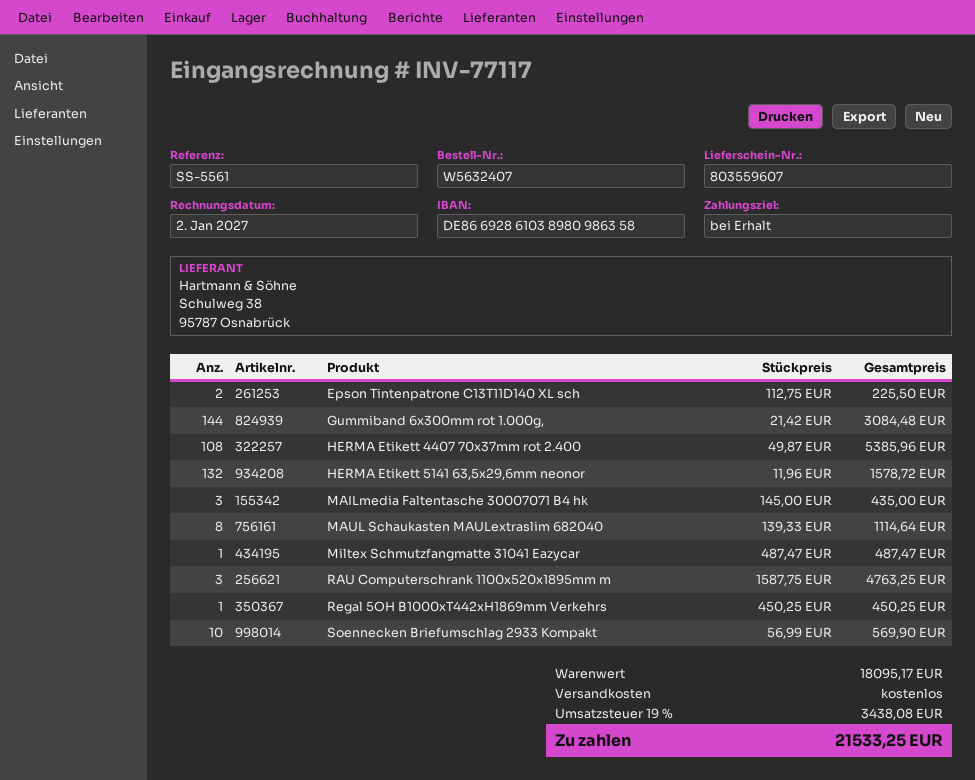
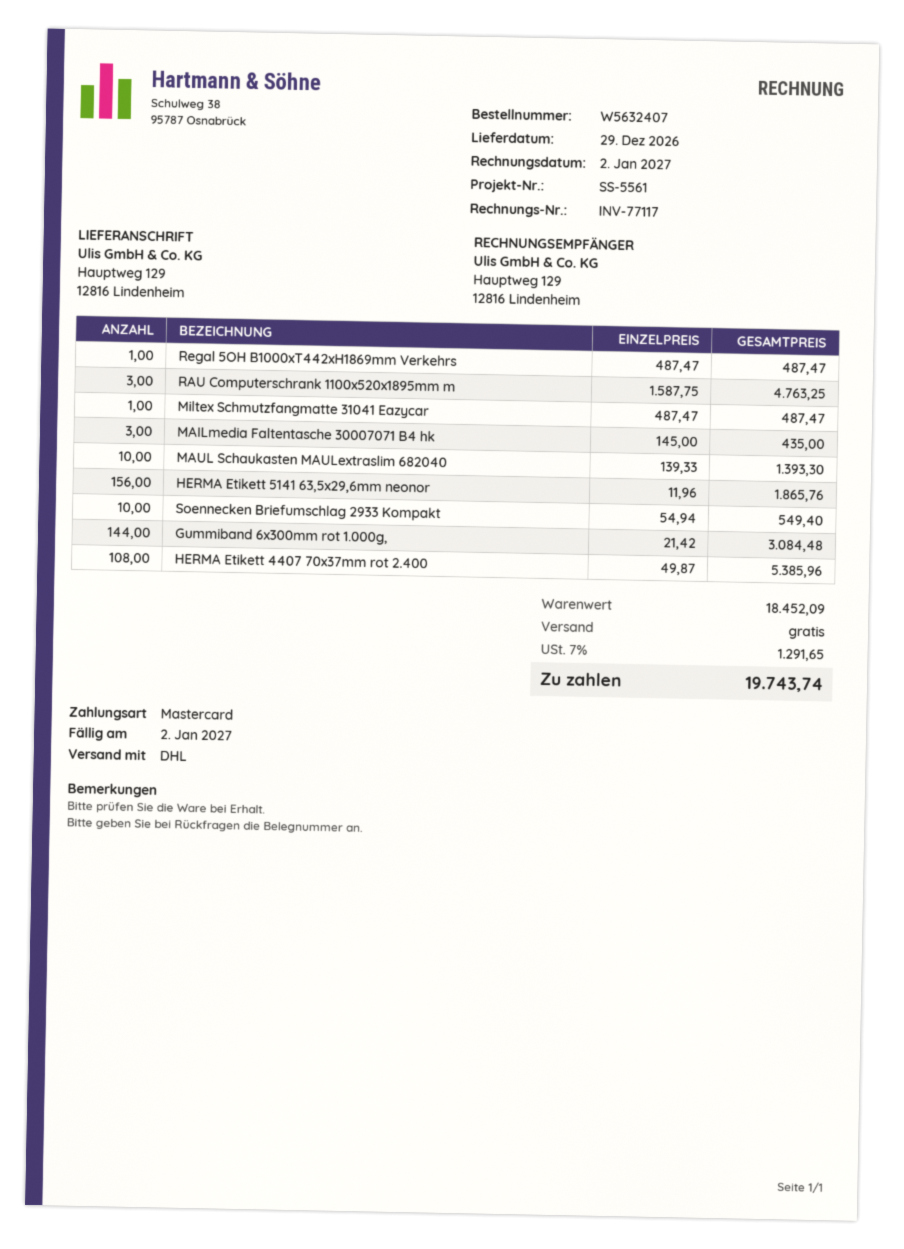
Epson Tintenpatrone C13T11D140 XL sch: 2 x 112.75 = 225.50 -> none
HERMA Etikett 5141 63,5x29,6mm neonor: 132 x 11.96 = 1578.72 -> 156 x 11.96 = 1865.76
MAUL Schaukasten MAULextraslim 682040: 8 x 139.33 = 1114.64 -> 10 x 139.33 = 1393.30
Regal 5OH B1000xT442xH1869mm Verkehrs: 1 x 450.25 = 450.25 -> 1 x 487.47 = 487.47
Soennecken Briefumschlag 2933 Kompakt: 10 x 56.99 = 569.90 -> 10 x 54.94 = 549.40
subtotal: 18095.17 -> 18452.09
tax: 19% = 3438.08 -> 7% = 1291.65
total: 21533.25 -> 19743.74

